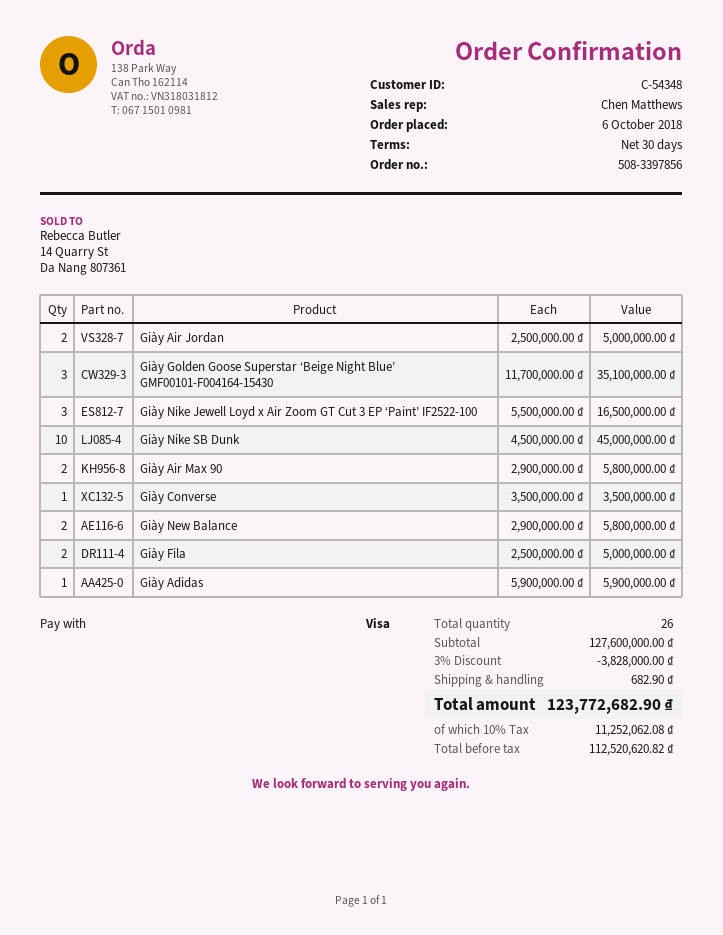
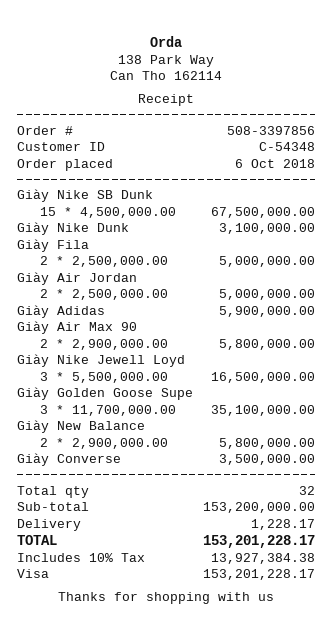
Giày Nike SB Dunk: 10 x 4500000.00 = 45000000.00 -> 15 x 4500000.00 = 67500000.00
Giày Nike Dunk: none -> 1 x 3100000.00 = 3100000.00
total quantity: 26 -> 32
subtotal: 127600000.00 -> 153200000.00
discount: 3% = 3828000.00 -> none
shipping: 682.90 -> 1228.17
tax: 10% = 11252062.08 -> 10% = 13927384.38
total: 123772682.90 -> 153201228.17

